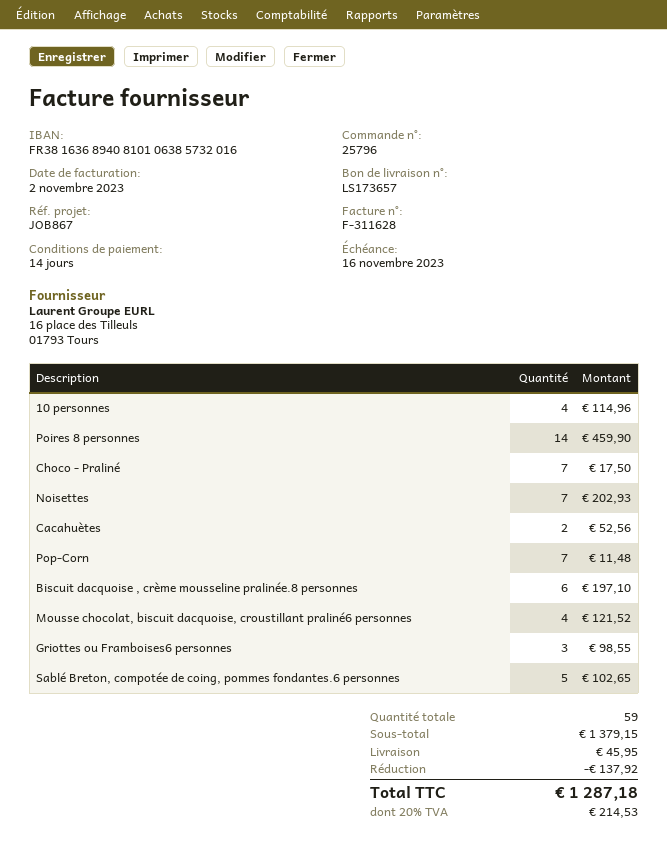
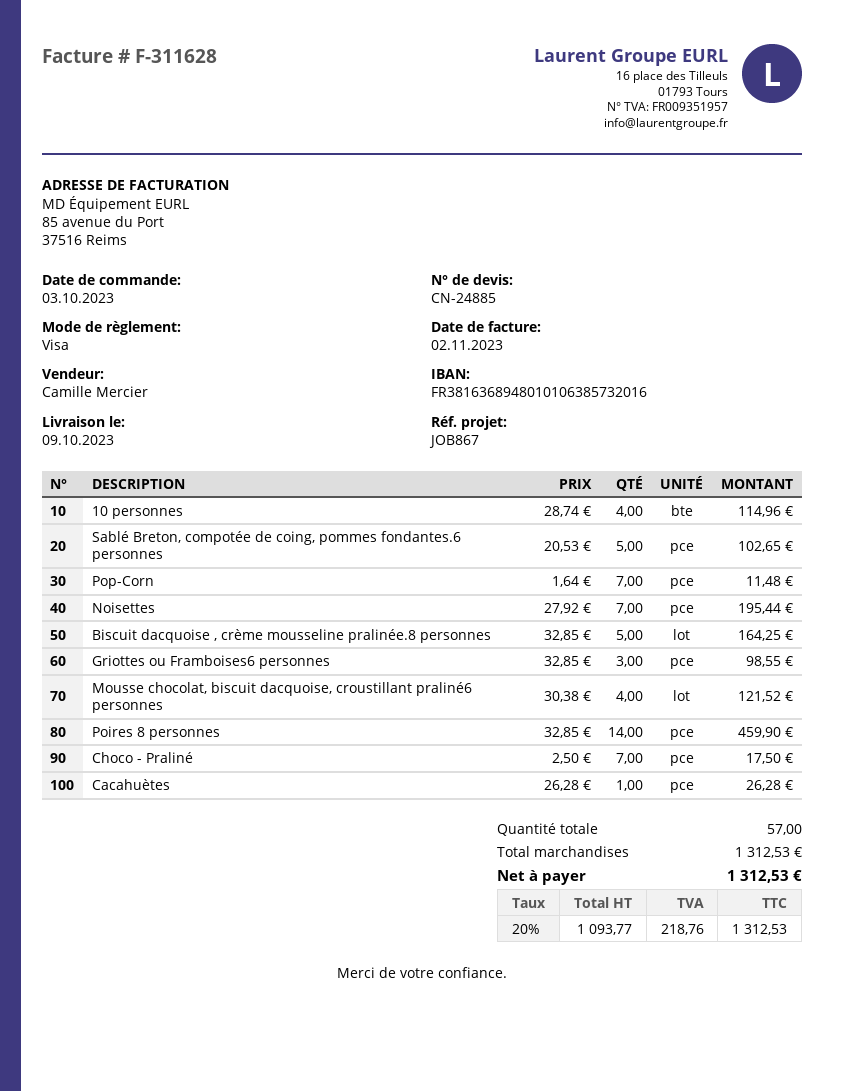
bank account: FR3816368940810106385732016 -> FR3816368948010106385732016
Noisettes: 7 for 202.93 -> 7 for 195.44
Cacahuètes: 2 for 52.56 -> 1 for 26.28
Biscuit dacquoise , crème mousseline pralinée.8 personnes: 6 for 197.10 -> 5 for 164.25
total quantity: 59 -> 57
subtotal: 1379.15 -> 1312.53
discount: 137.92 -> none
shipping: 45.95 -> none
tax: 20% = 214.53 -> 20% = 218.76
total: 1287.18 -> 1312.53

